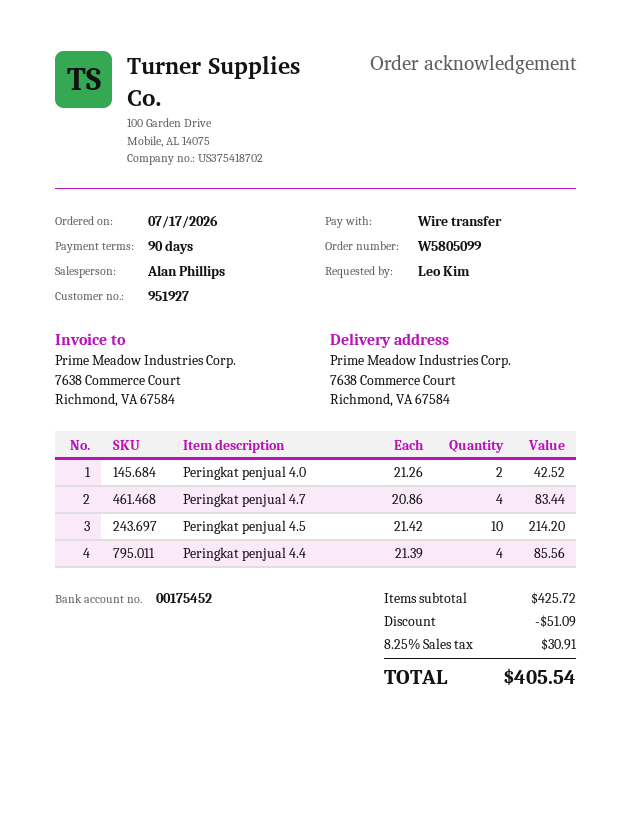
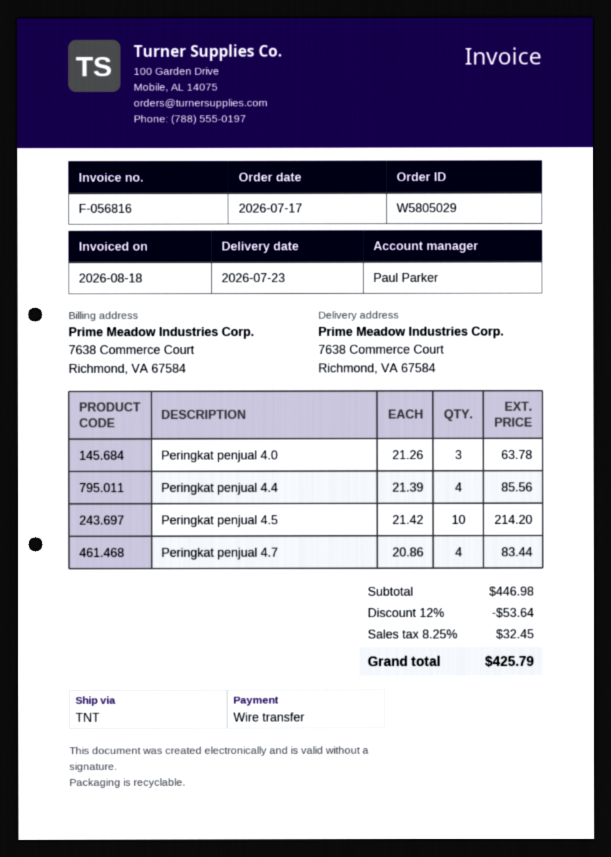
order number: W5805099 -> W5805029
sales rep: Alan Phillips -> Paul Parker
Peringkat penjual 4.0: 2 x 21.26 = 42.52 -> 3 x 21.26 = 63.78
subtotal: 425.72 -> 446.98
discount: 51.09 -> 53.64
tax: 8.25% = 30.91 -> 8.25% = 32.45
total: 405.54 -> 425.79

